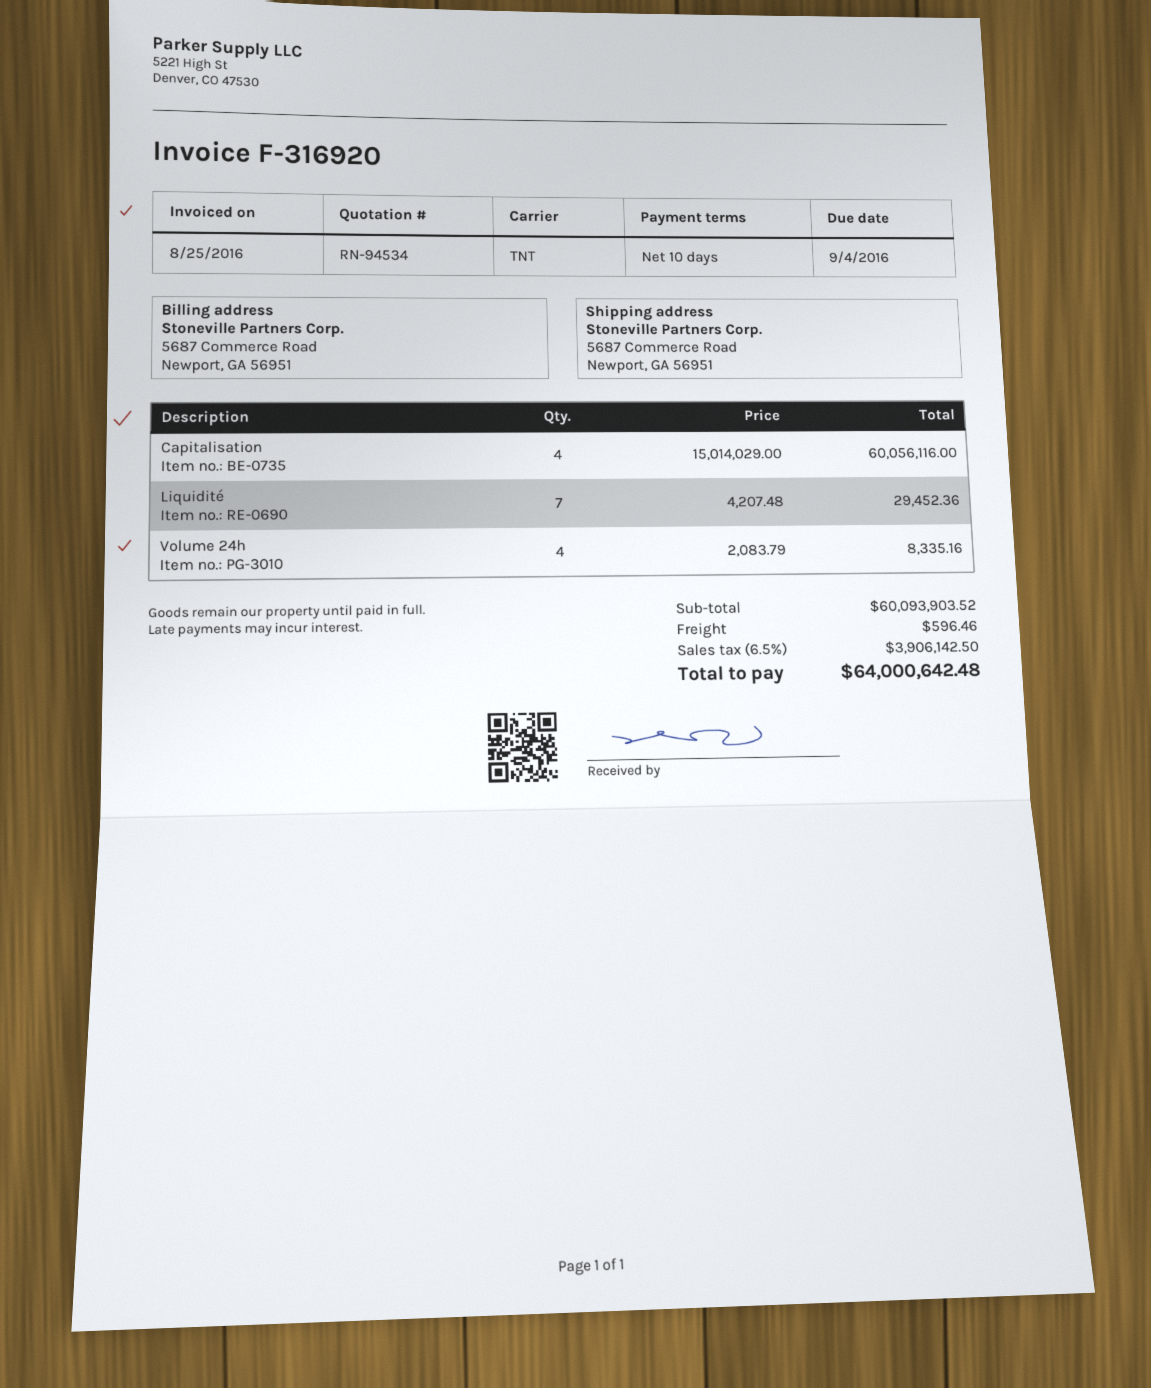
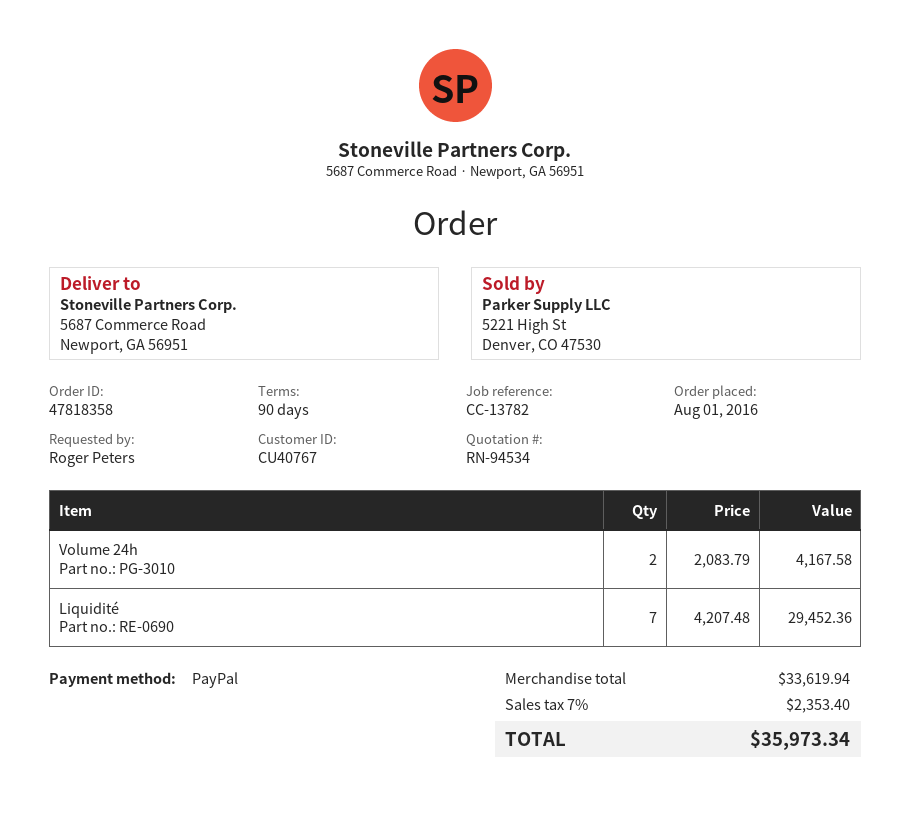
payment terms: 10 days -> 90 days
Capitalisation: 4 x 15014029.00 = 60056116.00 -> none
Volume 24h: 4 x 2083.79 = 8335.16 -> 2 x 2083.79 = 4167.58
subtotal: 60093903.52 -> 33619.94
shipping: 596.46 -> none
tax: 6.5% = 3906142.50 -> 7% = 2353.40
total: 64000642.48 -> 35973.34

